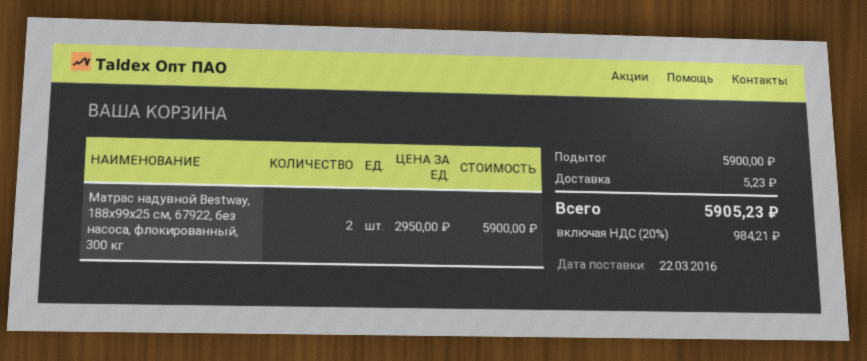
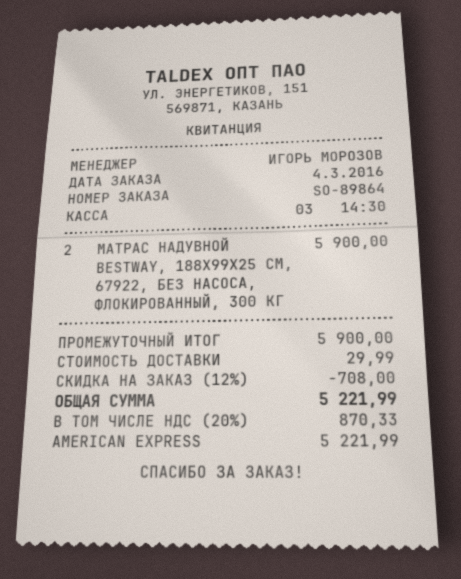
discount: none -> 12% = 708.00
shipping: 5.23 -> 29.99
tax: 20% = 984.21 -> 20% = 870.33
total: 5905.23 -> 5221.99

